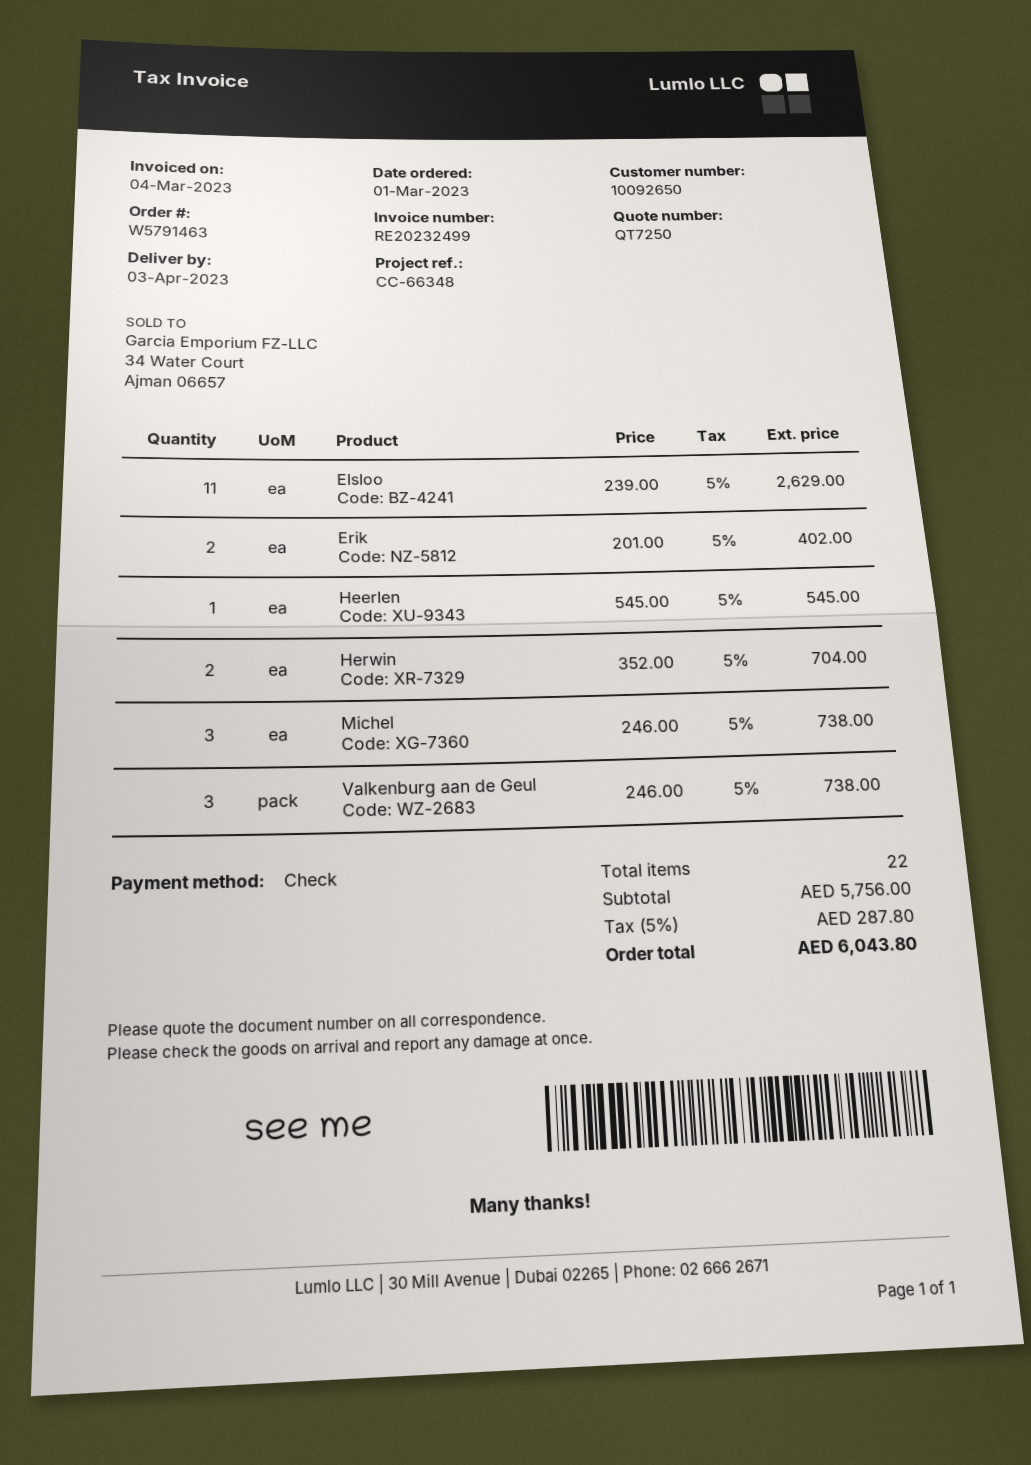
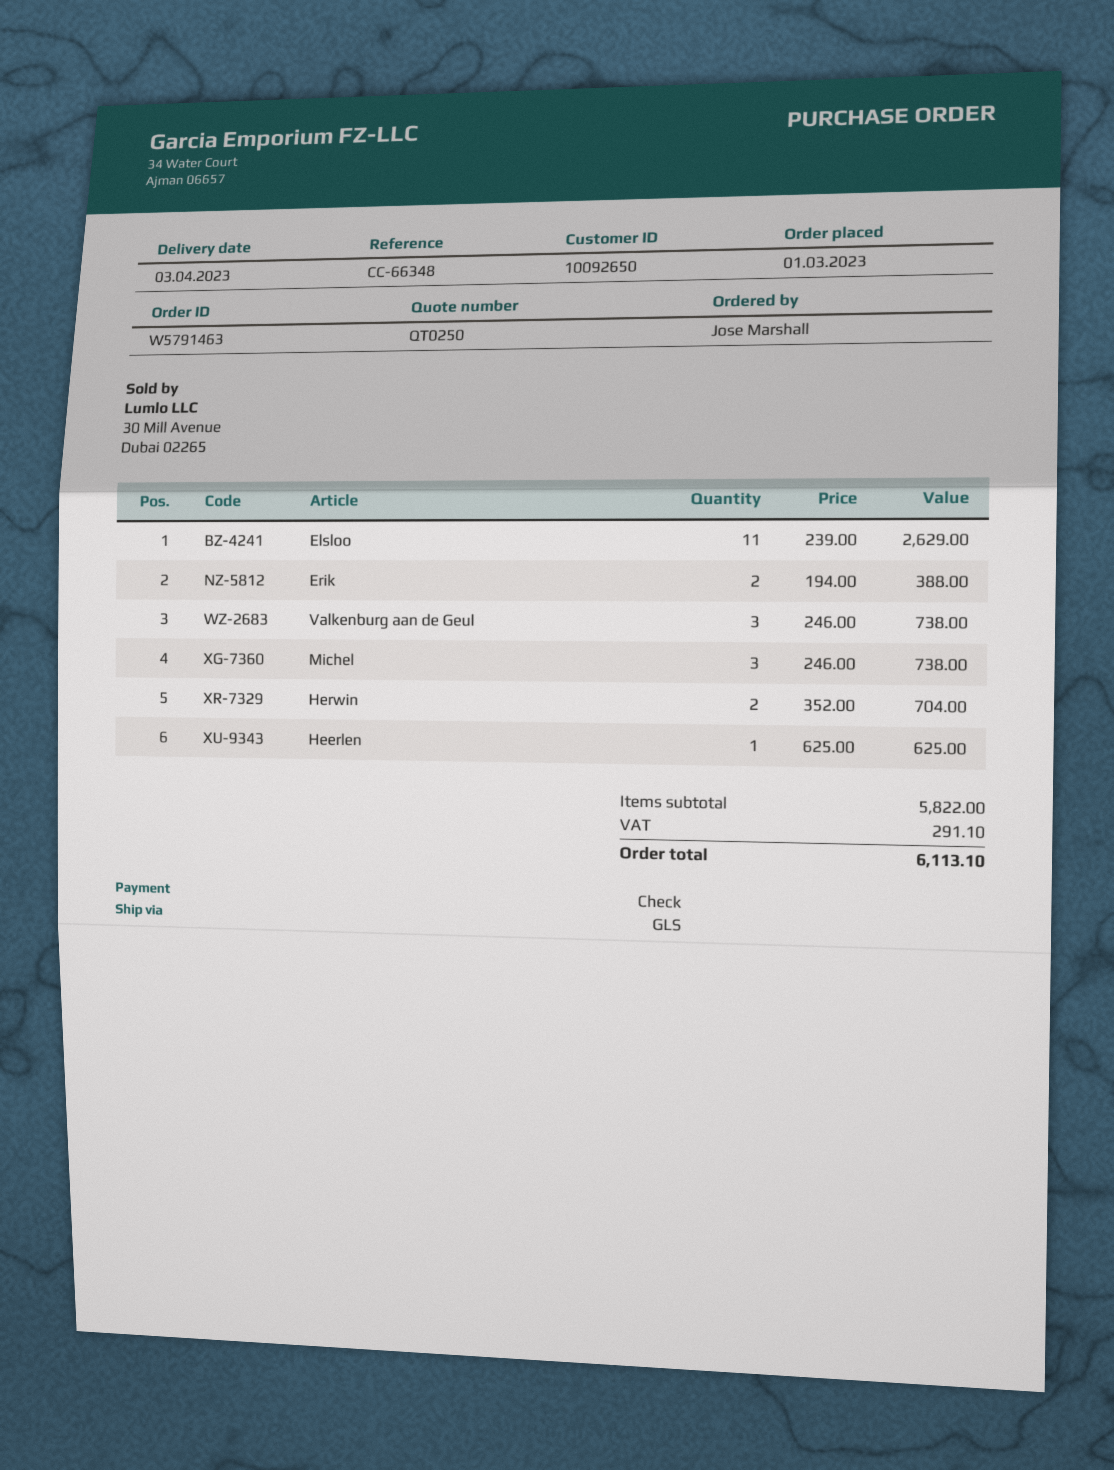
quote number: QT7250 -> QT0250
Erik: 2 x 201.00 = 402.00 -> 2 x 194.00 = 388.00
Heerlen: 1 x 545.00 = 545.00 -> 1 x 625.00 = 625.00
subtotal: 5756.00 -> 5822.00
tax: 287.80 -> 291.10
total: 6043.80 -> 6113.10

